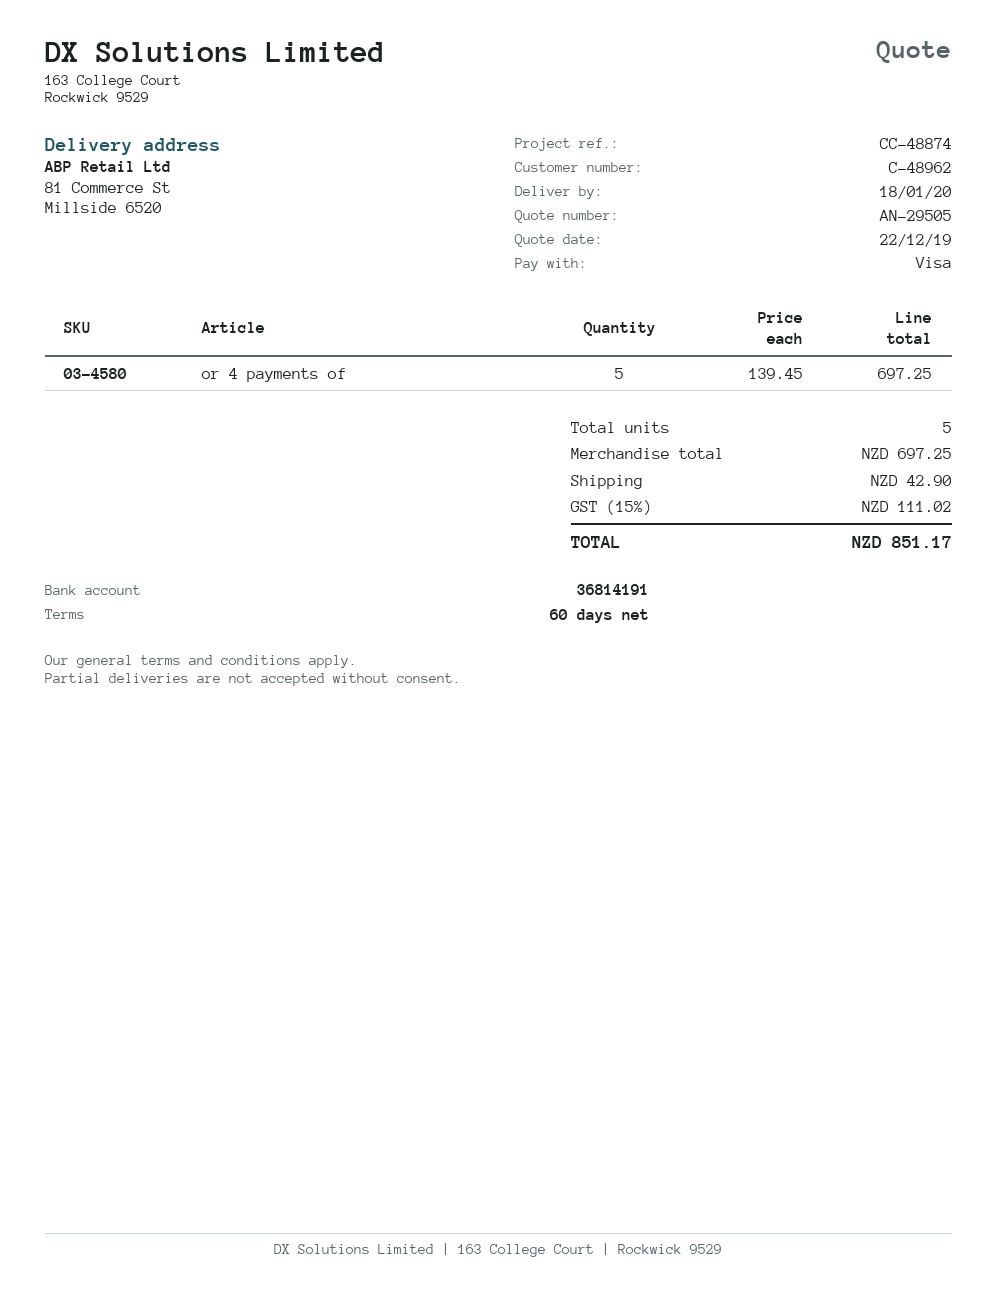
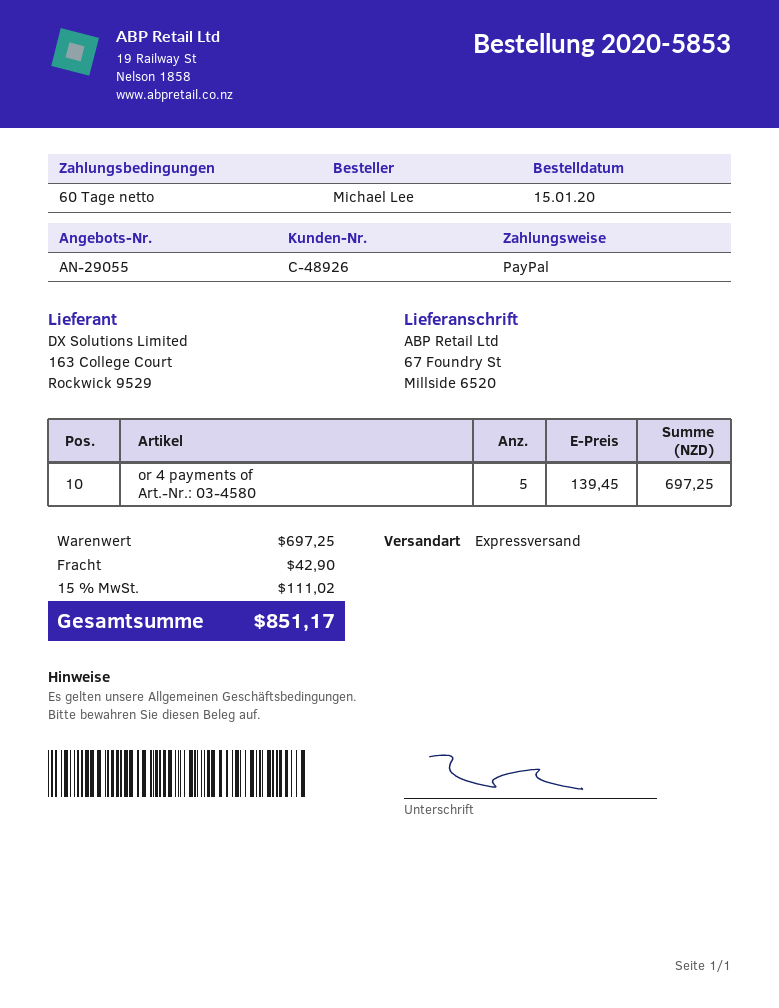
quote number: AN-29505 -> AN-29055
customer number: C-48962 -> C-48926
payment method: Visa -> PayPal
ship to: 81 Commerce St, Millside 6520 -> 67 Foundry St, Millside 6520

